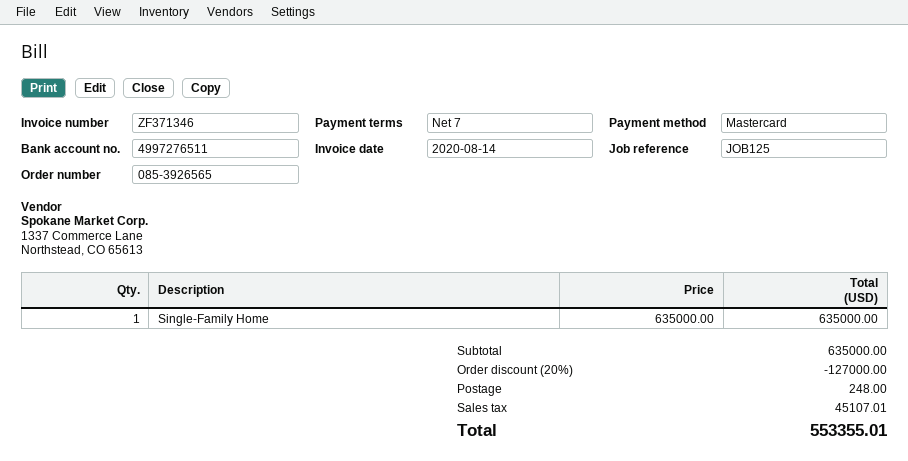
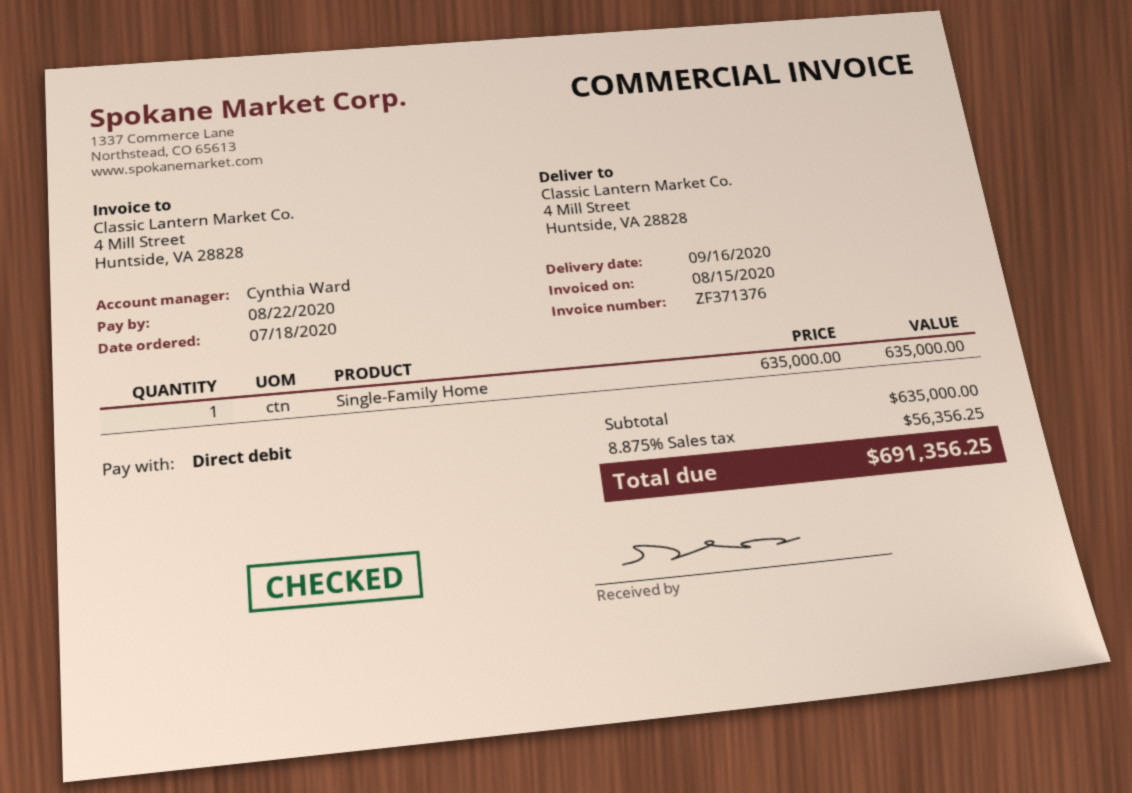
invoice number: ZF371346 -> ZF371376
invoice date: 2020-08-14 -> 2020-08-15
payment method: Mastercard -> direct debit
discount: 20% = 127000.00 -> none
shipping: 248.00 -> none
tax: 45107.01 -> 56356.25
total: 553355.01 -> 691356.25

